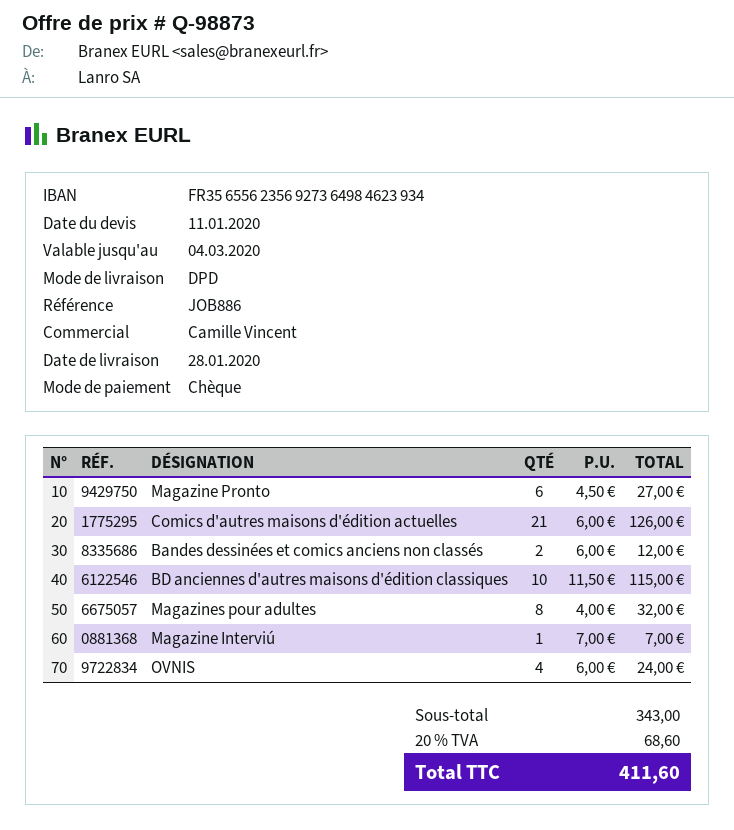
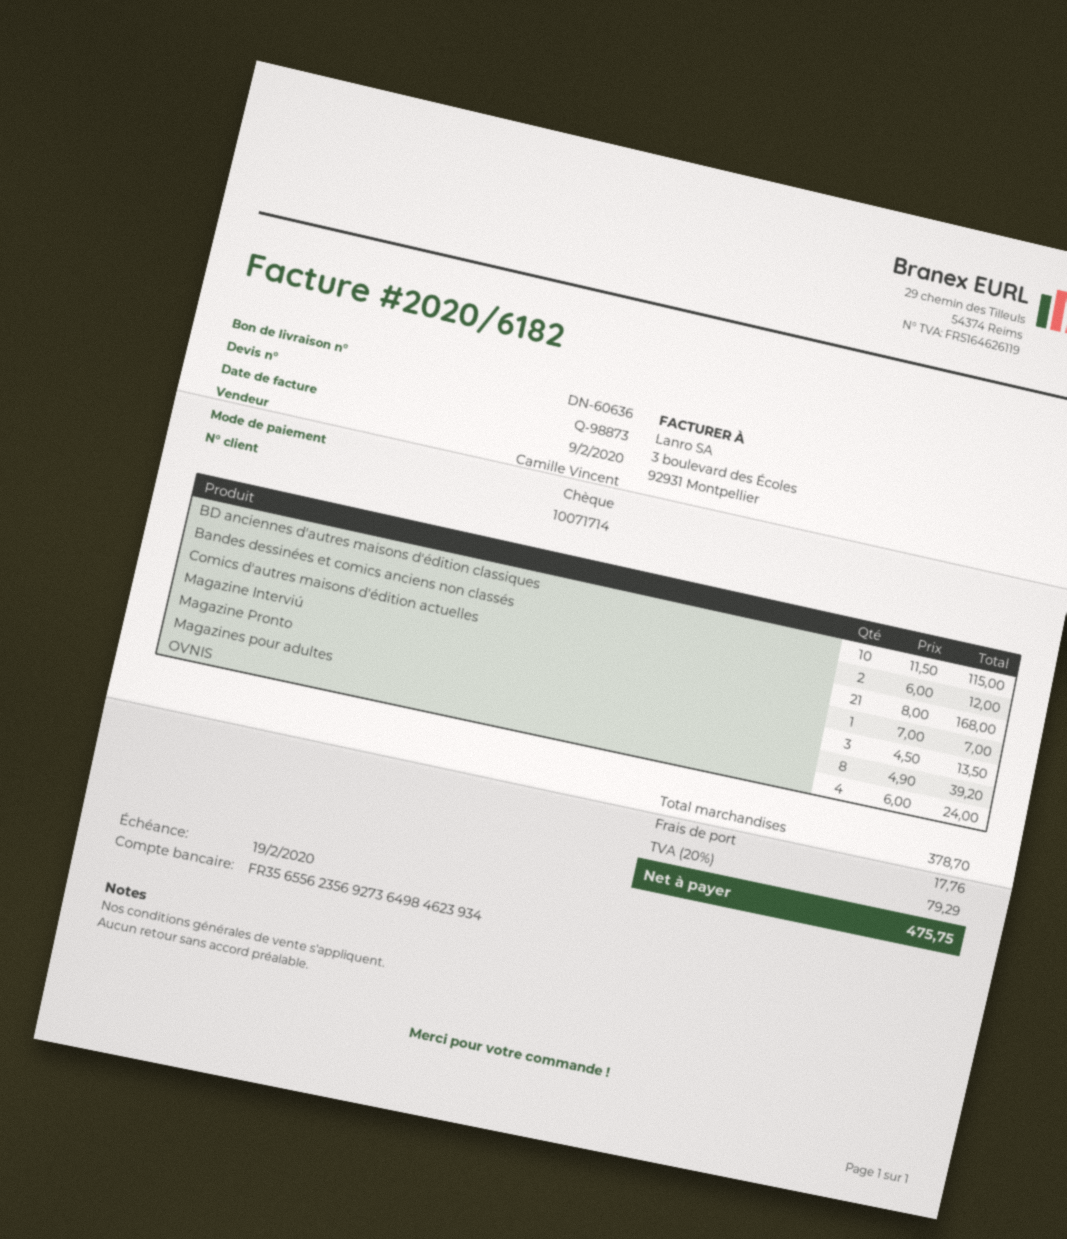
Magazine Pronto: 6 x 4.50 = 27.00 -> 3 x 4.50 = 13.50
Comics d'autres maisons d'édition actuelles: 21 x 6.00 = 126.00 -> 21 x 8.00 = 168.00
Magazines pour adultes: 8 x 4.00 = 32.00 -> 8 x 4.90 = 39.20
subtotal: 343.00 -> 378.70
shipping: none -> 17.76
tax: 20% = 68.60 -> 20% = 79.29
total: 411.60 -> 475.75

